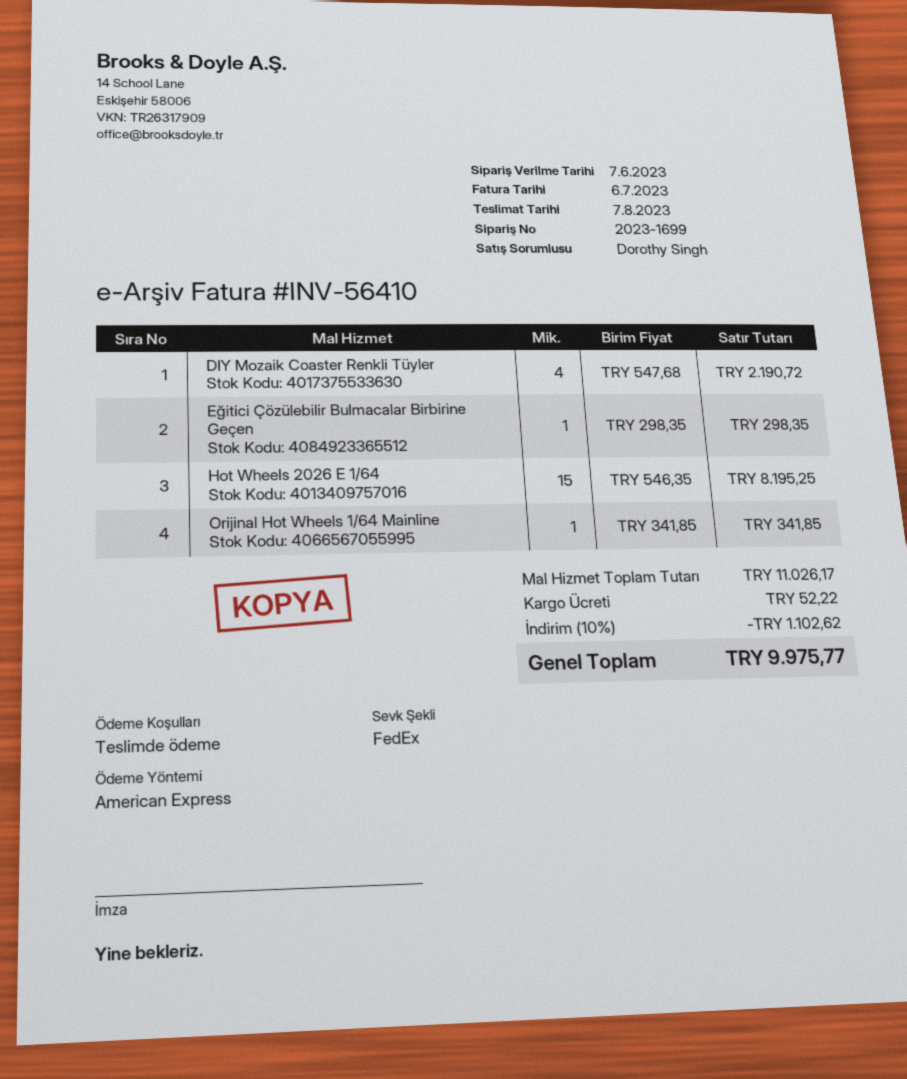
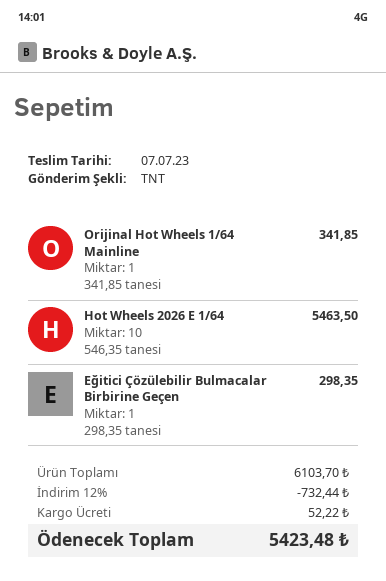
delivery date: 2023-08-07 -> 2023-07-07
shipping method: FedEx -> TNT
DIY Mozaik Coaster Renkli Tüyler: 4 x 547.68 = 2190.72 -> none
Hot Wheels 2026 E 1/64: 15 x 546.35 = 8195.25 -> 10 x 546.35 = 5463.50
subtotal: 11026.17 -> 6103.70
discount: 10% = 1102.62 -> 12% = 732.44
total: 9975.77 -> 5423.48

